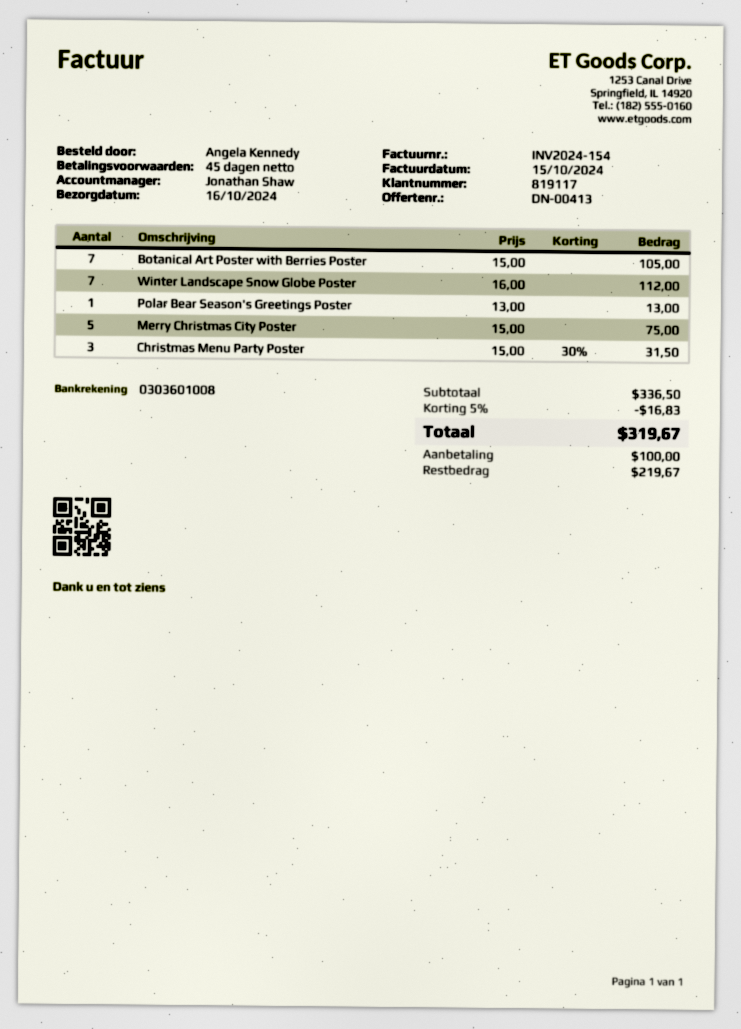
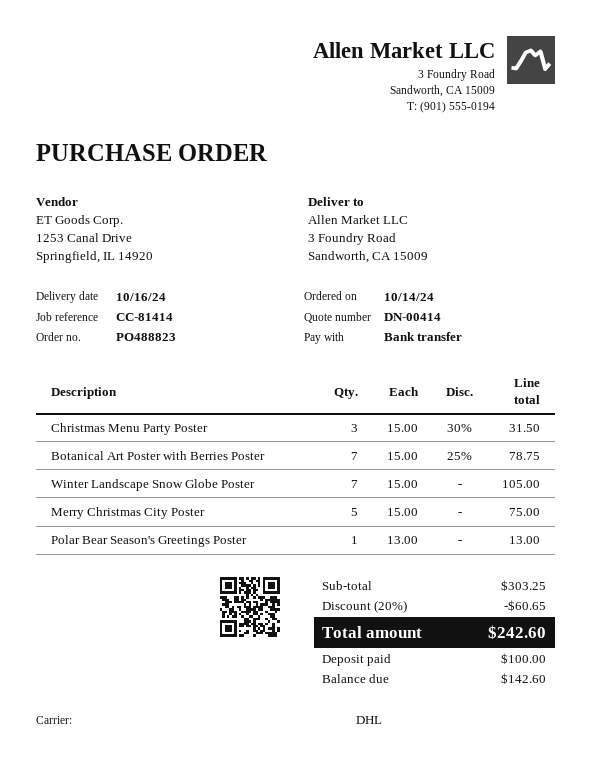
quote number: DN-00413 -> DN-00414
Botanical Art Poster with Berries Poster: 7 x 15.00 = 105.00 -> 7 x 15.00 - 25% = 78.75
Winter Landscape Snow Globe Poster: 7 x 16.00 = 112.00 -> 7 x 15.00 = 105.00
subtotal: 336.50 -> 303.25
discount: 5% = 16.83 -> 20% = 60.65
total: 319.67 -> 242.60
balance: 219.67 -> 142.60

